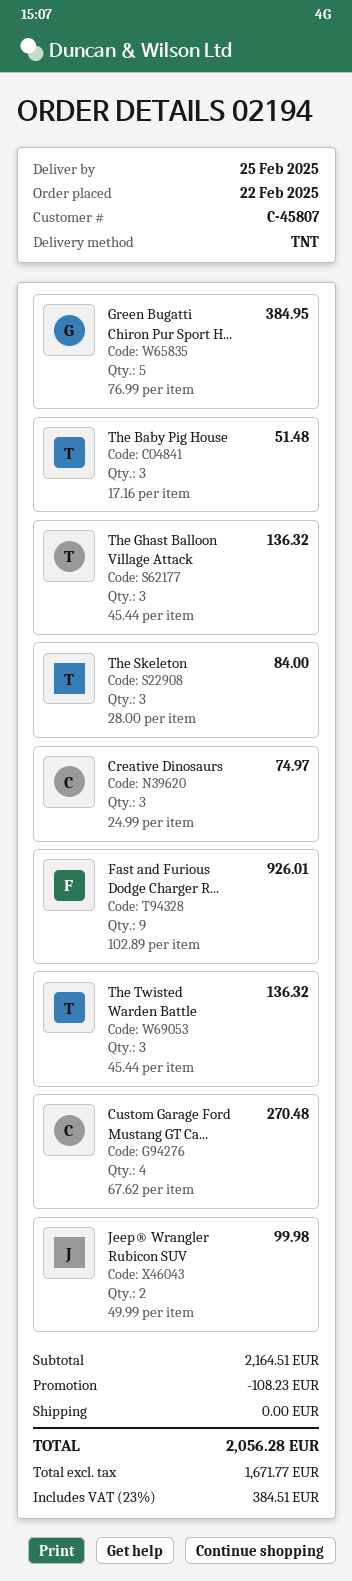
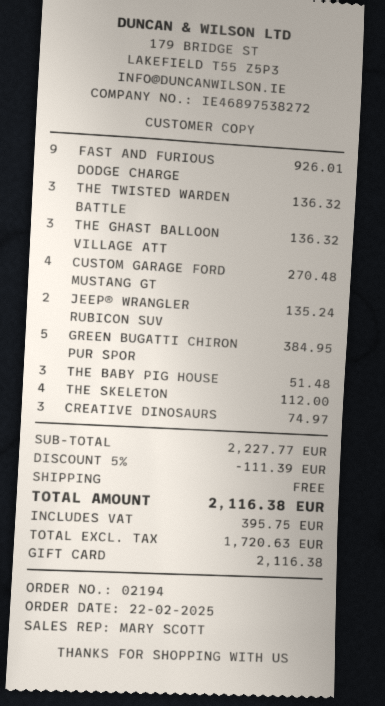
The Skeleton: 3 for 84.00 -> 4 for 112.00
Jeep® Wrangler Rubicon SUV: 2 for 99.98 -> 2 for 135.24
subtotal: 2164.51 -> 2227.77
discount: 108.23 -> 111.39
net: 1671.77 -> 1720.63
tax: 384.51 -> 395.75
total: 2056.28 -> 2116.38

